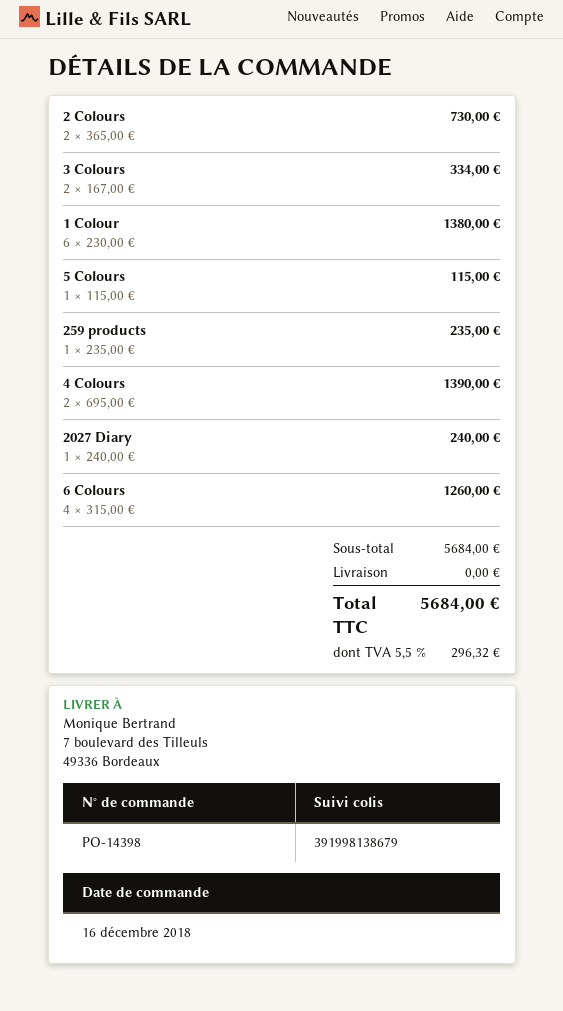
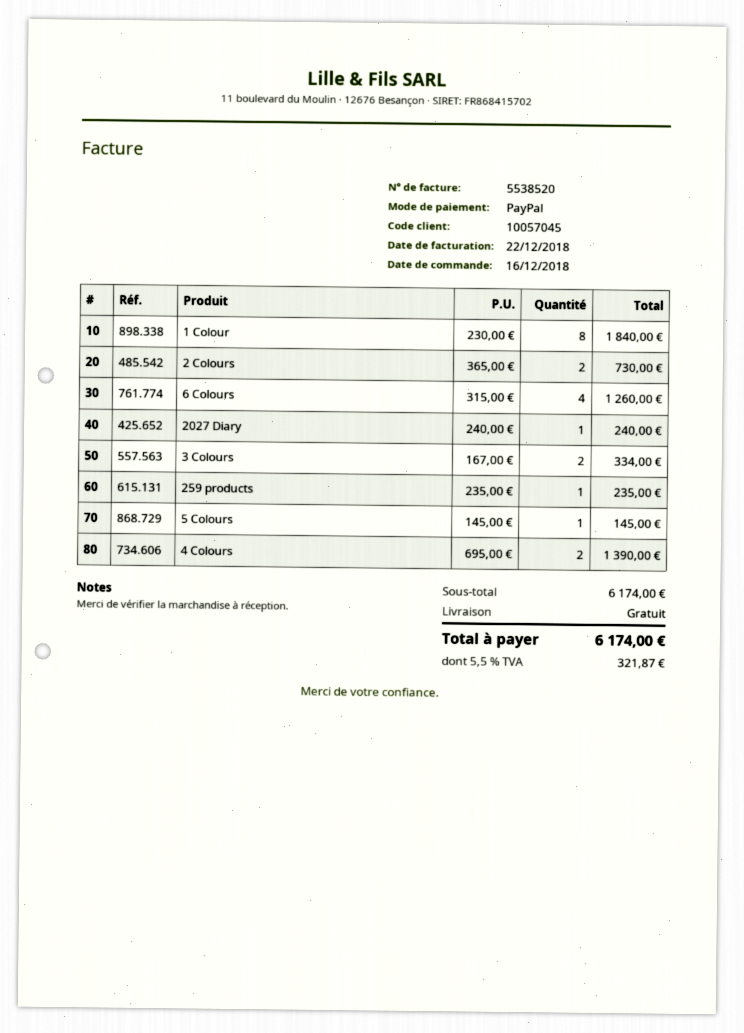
1 Colour: 6 x 230.00 = 1380.00 -> 8 x 230.00 = 1840.00
5 Colours: 1 x 115.00 = 115.00 -> 1 x 145.00 = 145.00
subtotal: 5684.00 -> 6174.00
tax: 5.5% = 296.32 -> 5.5% = 321.87
total: 5684.00 -> 6174.00

